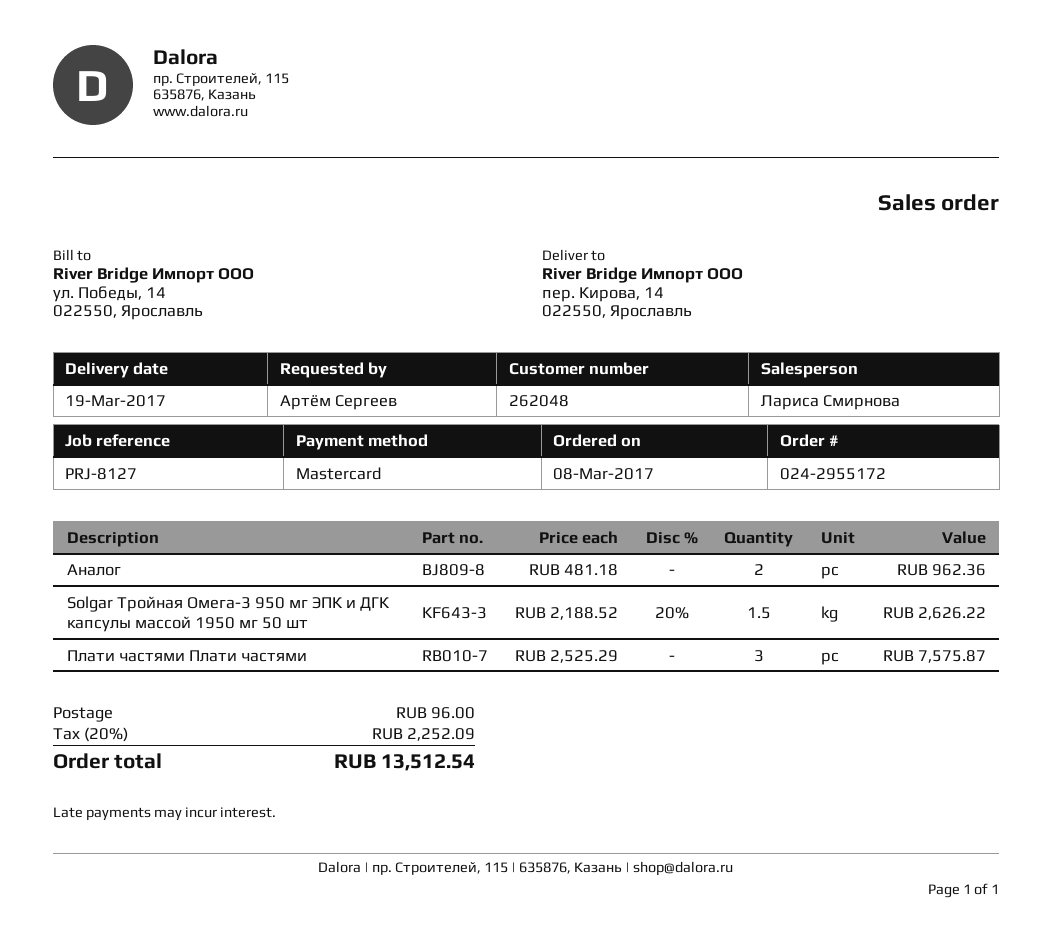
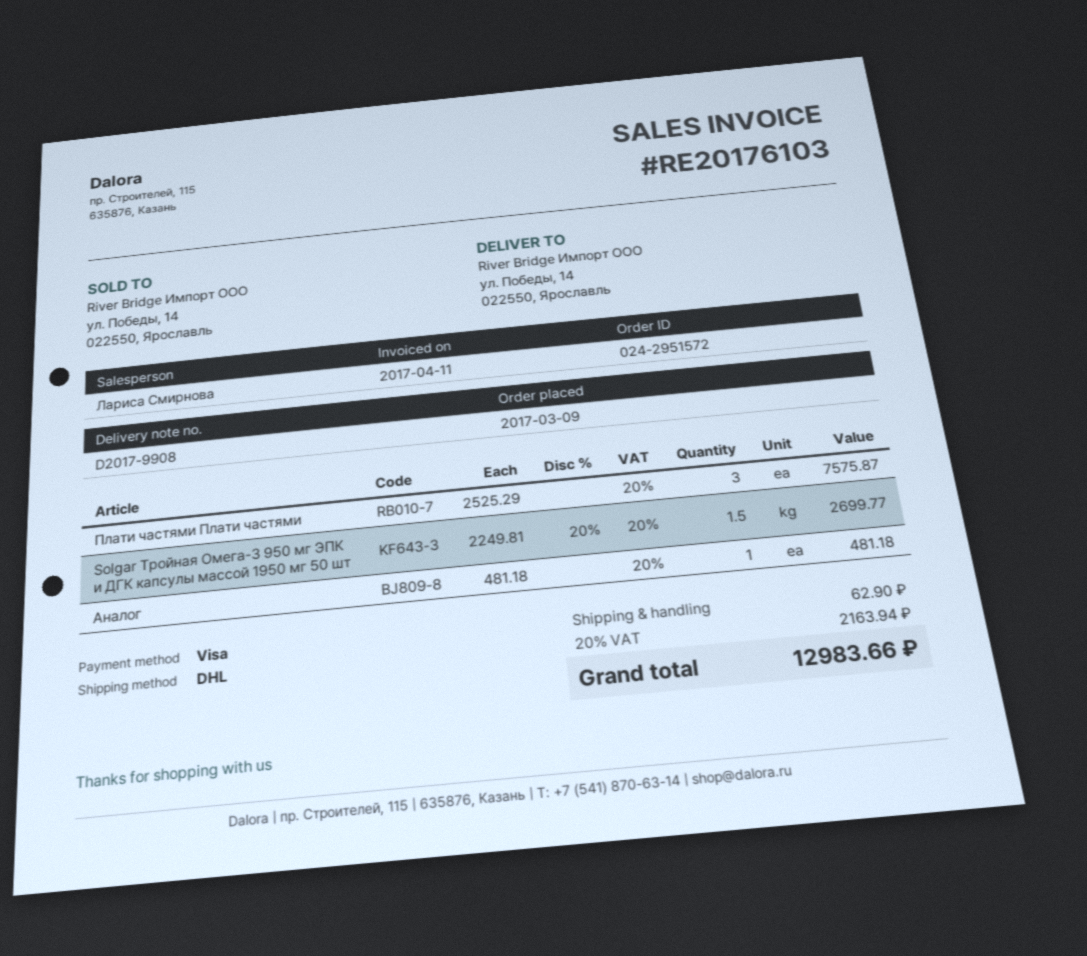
order number: 024-2955172 -> 024-2951572
order date: 2017-03-08 -> 2017-03-09
payment method: Mastercard -> Visa
ship to: пер. Кирова, 14, 022550, Ярославль -> ул. Победы, 14, 022550, Ярославль
Аналог: 2 x 481.18 = 962.36 -> 1 x 481.18 = 481.18
Solgar Тройная Омега-3 950 мг ЭПК и ДГК капсулы массой 1950 мг 50 шт: 1.5 x 2188.52 - 20% = 2626.22 -> 1.5 x 2249.81 - 20% = 2699.77
shipping: 96.00 -> 62.90
tax: 20% = 2252.09 -> 20% = 2163.94
total: 13512.54 -> 12983.66

